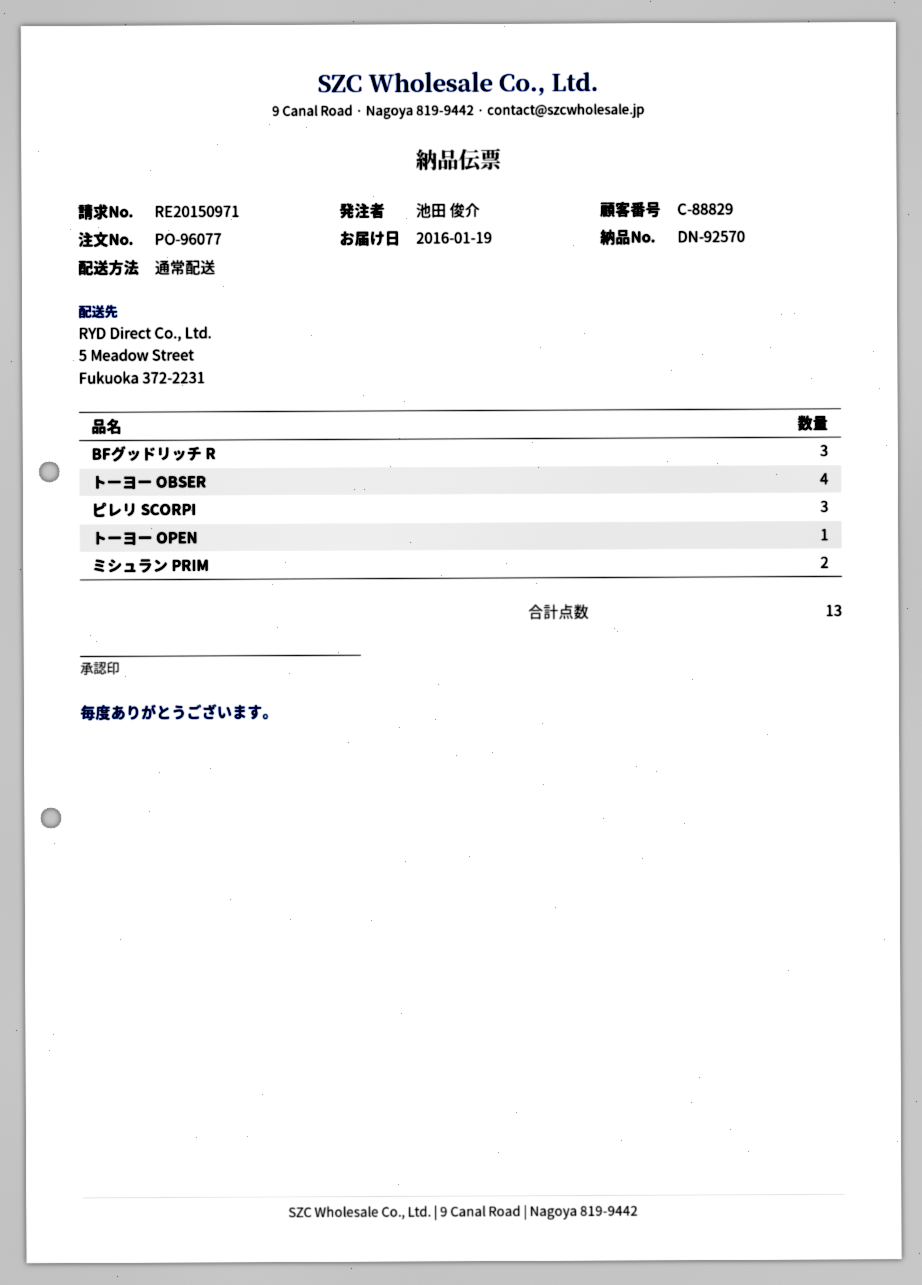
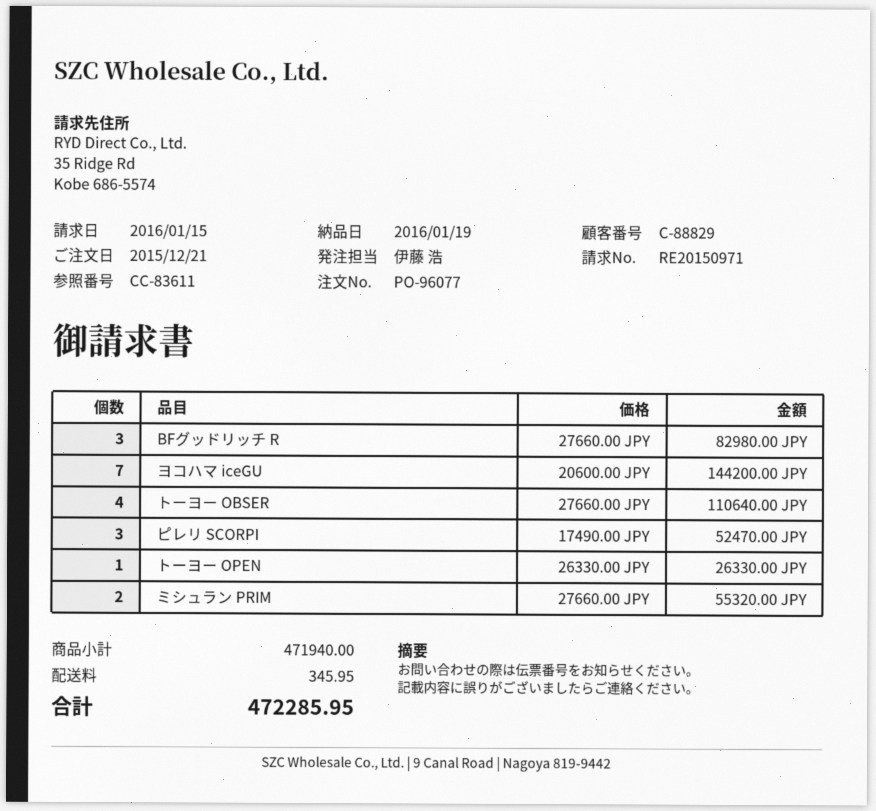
ordered by: 池田 俊介 -> 伊藤 浩
ヨコハマ iceGU: none -> 7

